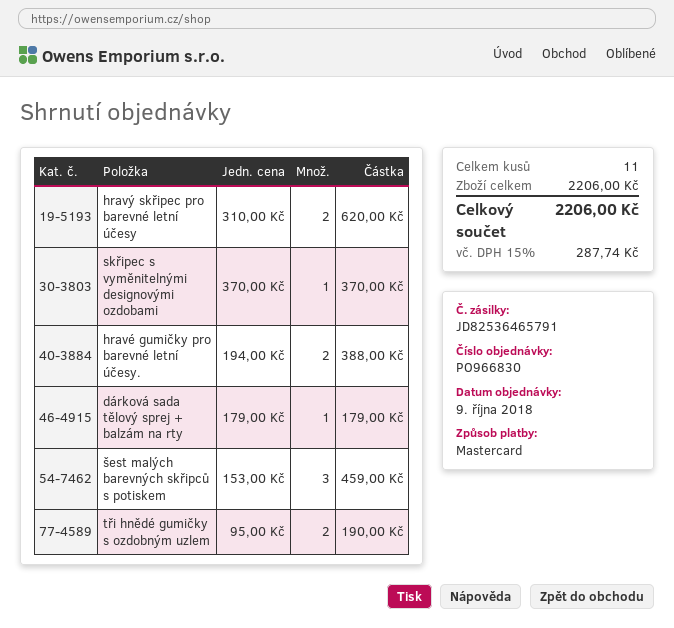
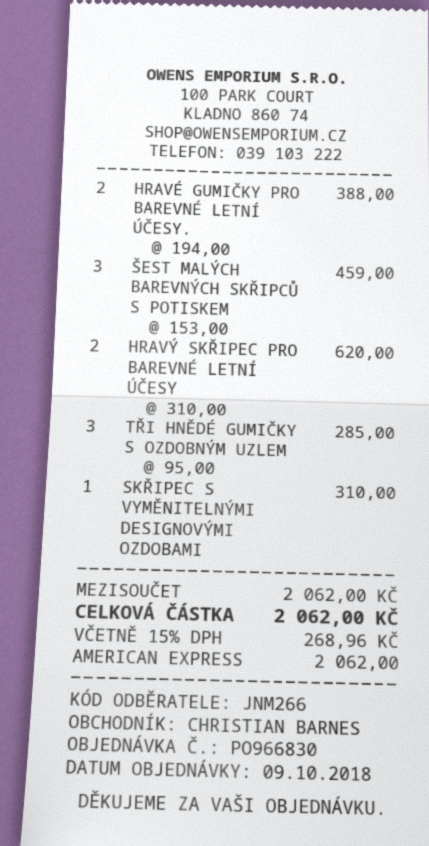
payment method: Mastercard -> American Express
skřipec s vyměnitelnými designovými ozdobami: 1 x 370.00 = 370.00 -> 1 x 310.00 = 310.00
dárková sada tělový sprej + balzám na rty: 1 x 179.00 = 179.00 -> none
tři hnědé gumičky s ozdobným uzlem: 2 x 95.00 = 190.00 -> 3 x 95.00 = 285.00
subtotal: 2206.00 -> 2062.00
tax: 15% = 287.74 -> 15% = 268.96
total: 2206.00 -> 2062.00

